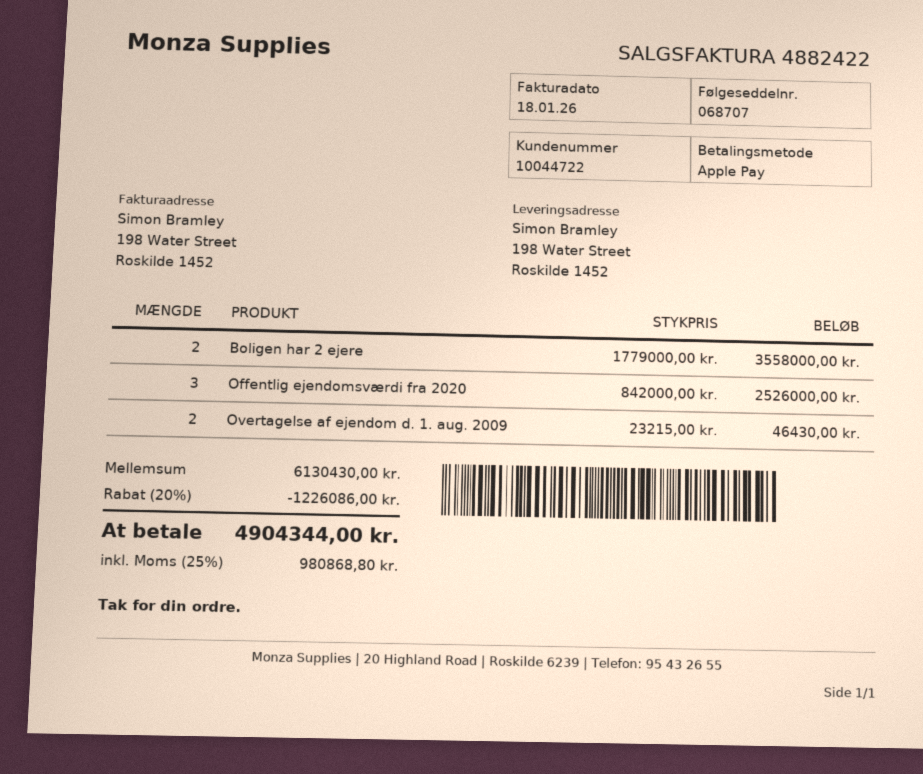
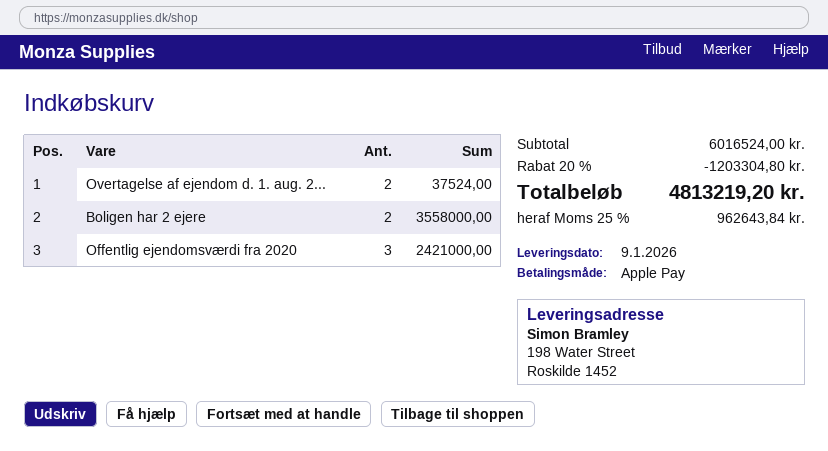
Offentlig ejendomsværdi fra 2020: 3 for 2526000.00 -> 3 for 2421000.00
Overtagelse af ejendom d. 1. aug. 2009: 2 for 46430.00 -> 2 for 37524.00
subtotal: 6130430.00 -> 6016524.00
discount: 20% = 1226086.00 -> 20% = 1203304.80
tax: 25% = 980868.80 -> 25% = 962643.84
total: 4904344.00 -> 4813219.20

